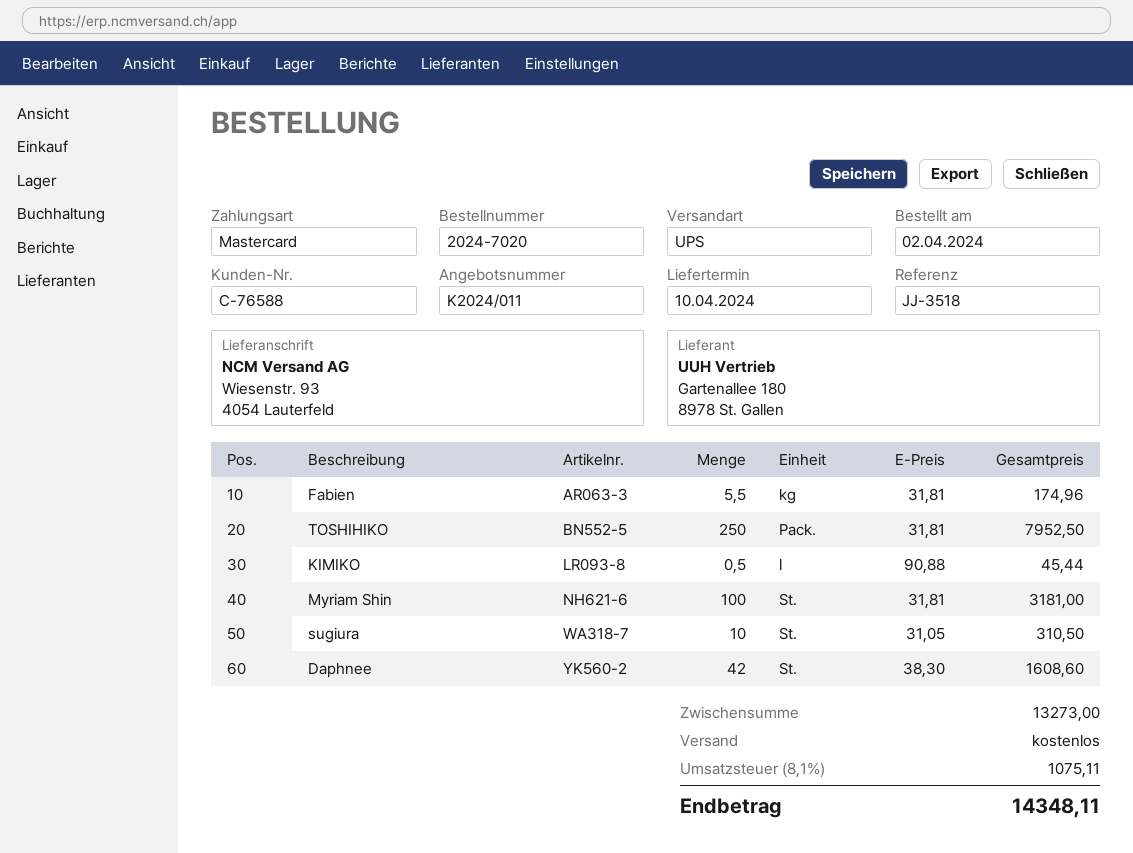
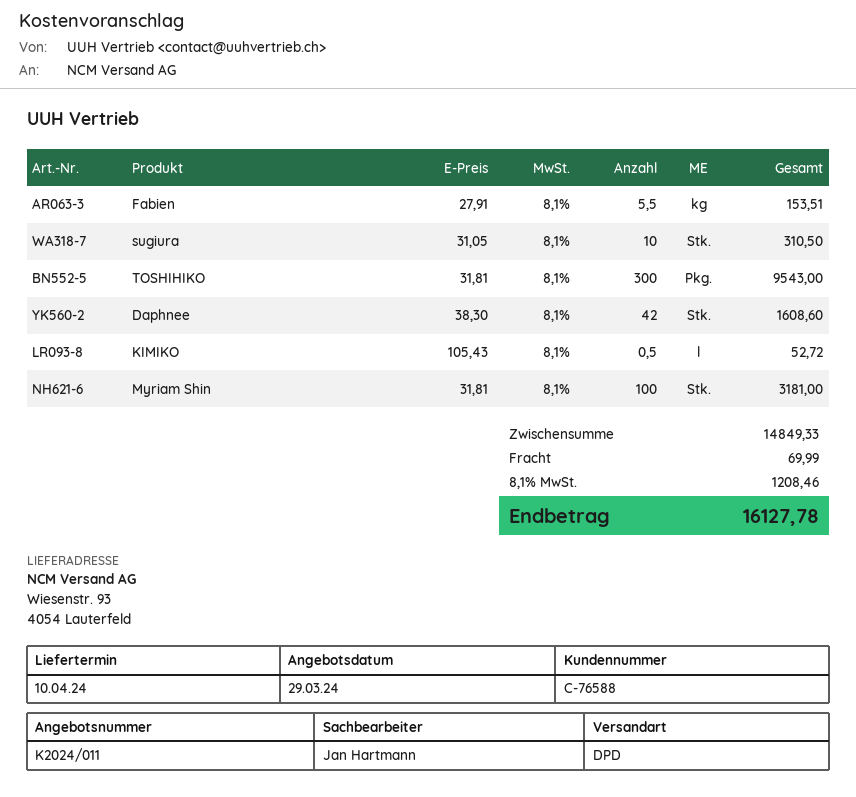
shipping method: UPS -> DPD
Fabien: 5.5 x 31.81 = 174.96 -> 5.5 x 27.91 = 153.51
TOSHIHIKO: 250 x 31.81 = 7952.50 -> 300 x 31.81 = 9543.00
KIMIKO: 0.5 x 90.88 = 45.44 -> 0.5 x 105.43 = 52.72
subtotal: 13273.00 -> 14849.33
shipping: 0.00 -> 69.99
tax: 8.1% = 1075.11 -> 8.1% = 1208.46
total: 14348.11 -> 16127.78

